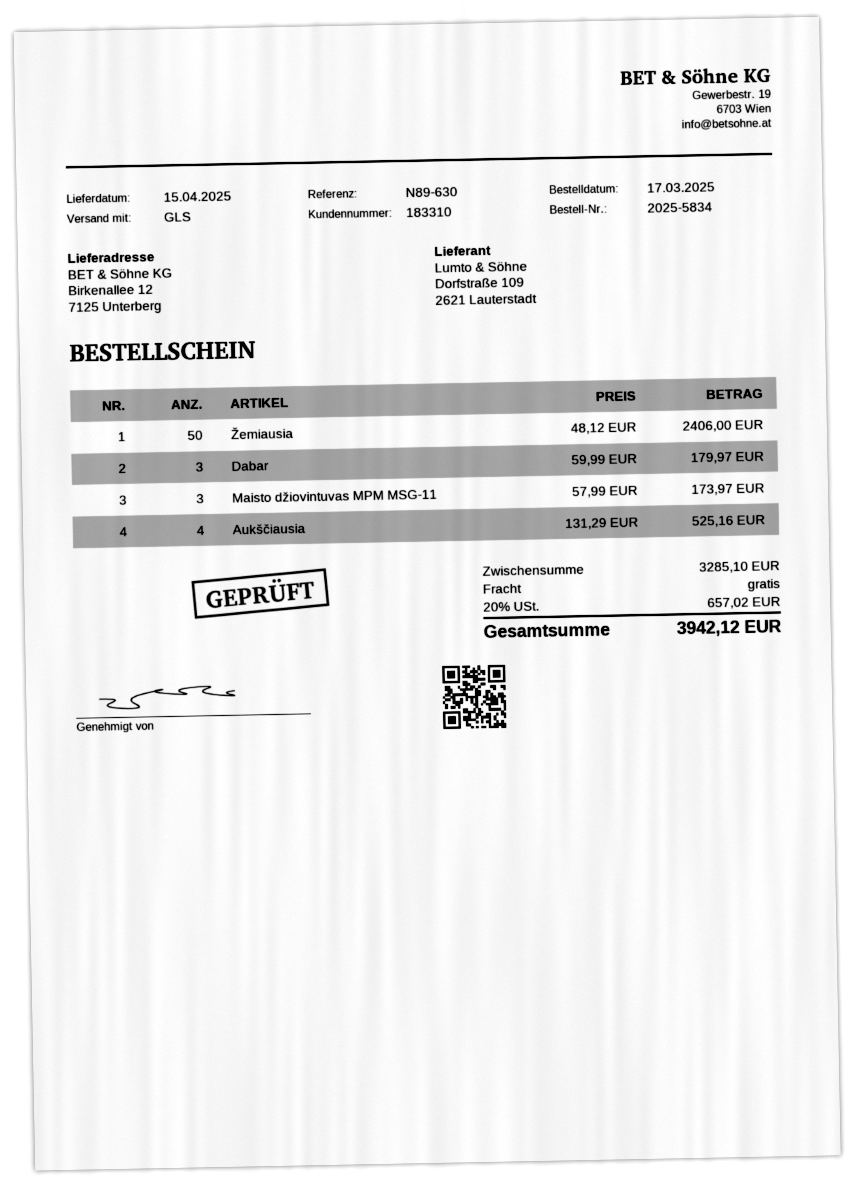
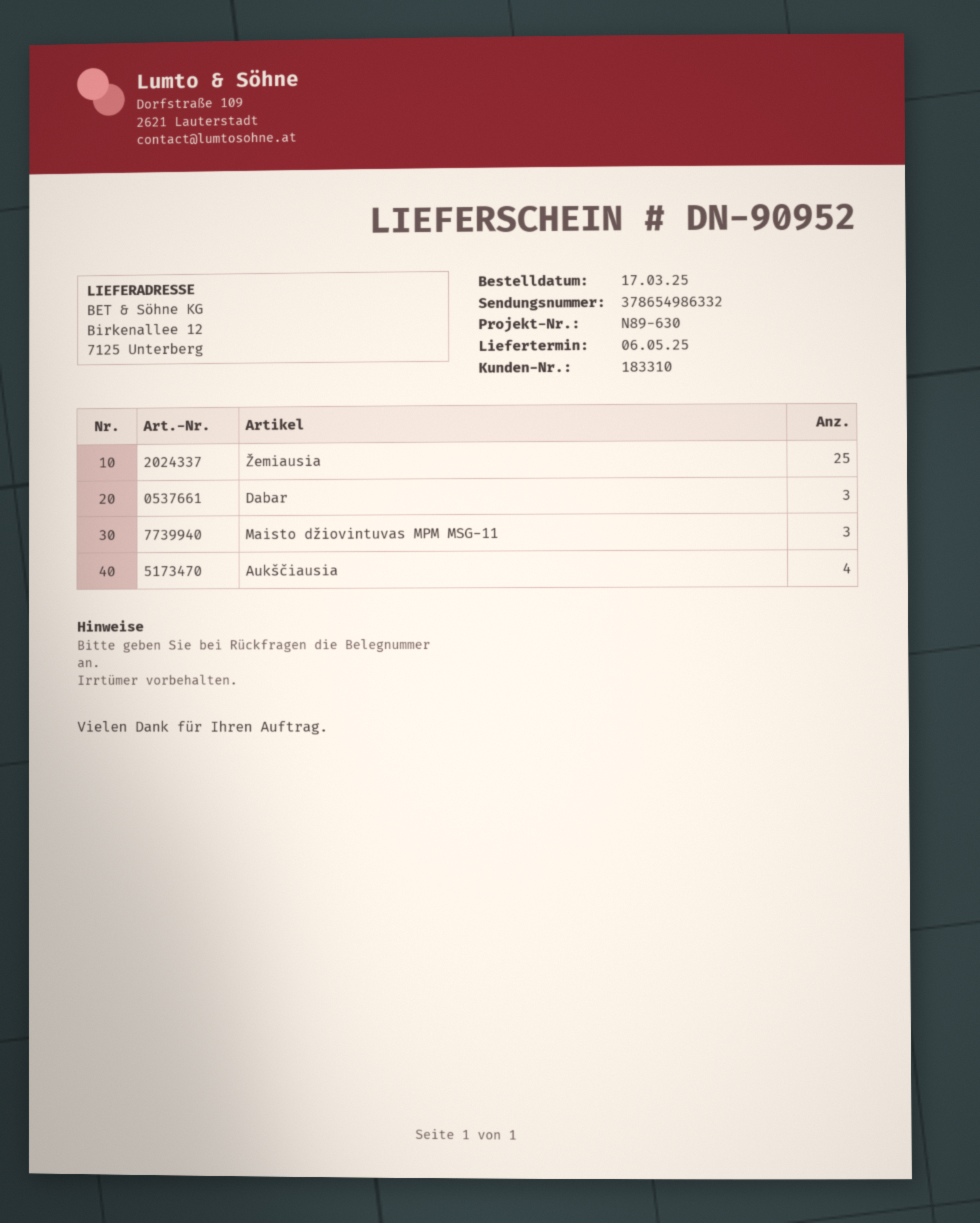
delivery date: 2025-04-15 -> 2025-05-06
Žemiausia: 50 -> 25

